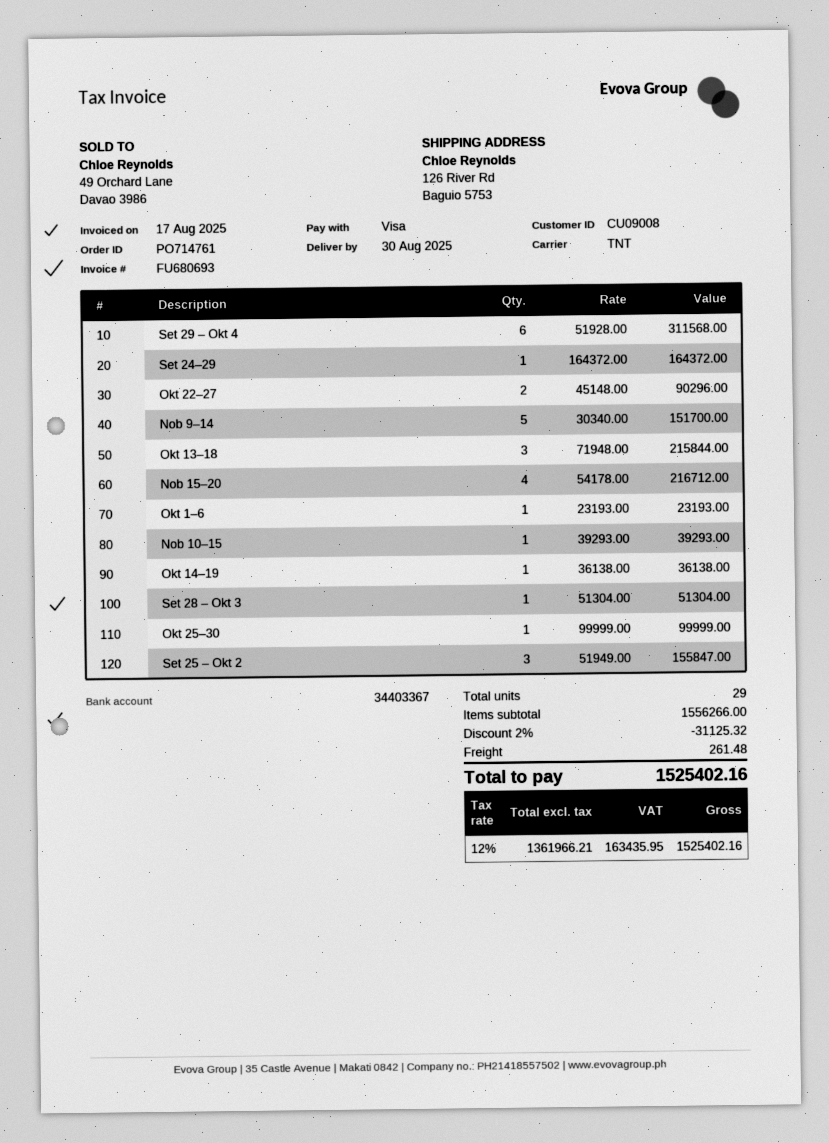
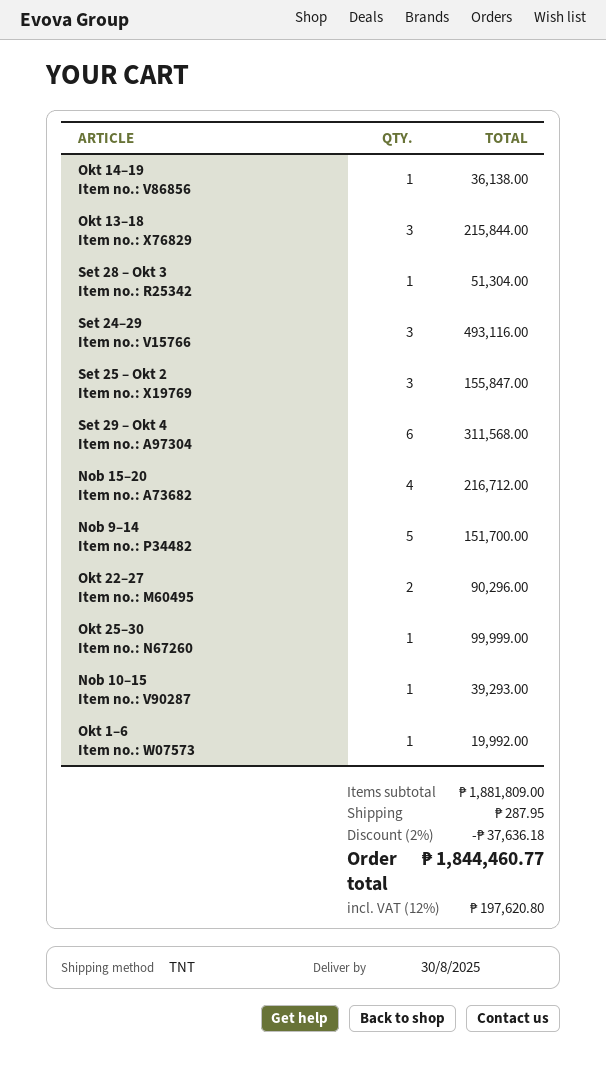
Set 24–29: 1 for 164372.00 -> 3 for 493116.00
Okt 1–6: 1 for 23193.00 -> 1 for 19992.00
subtotal: 1556266.00 -> 1881809.00
discount: 2% = 31125.32 -> 2% = 37636.18
shipping: 261.48 -> 287.95
tax: 12% = 163435.95 -> 12% = 197620.80
total: 1525402.16 -> 1844460.77

